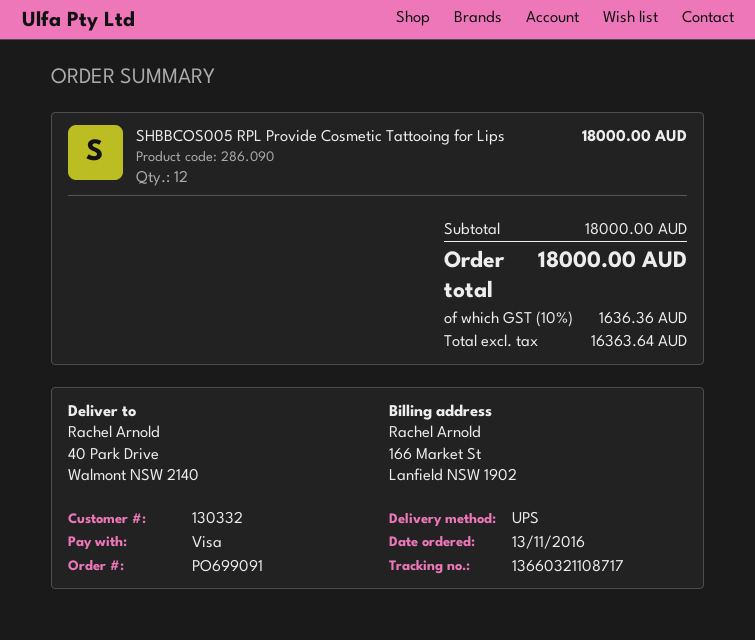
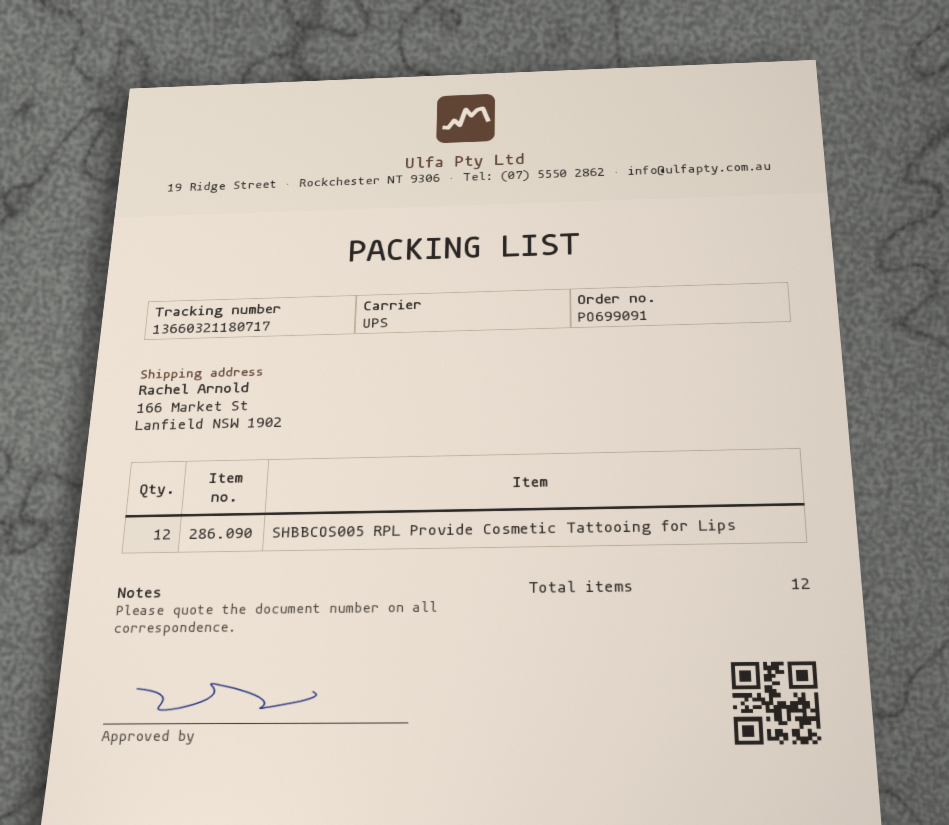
tracking number: 13660321108717 -> 13660321180717
ship to: 40 Park Drive, Walmont NSW 2140 -> 166 Market St, Lanfield NSW 1902

